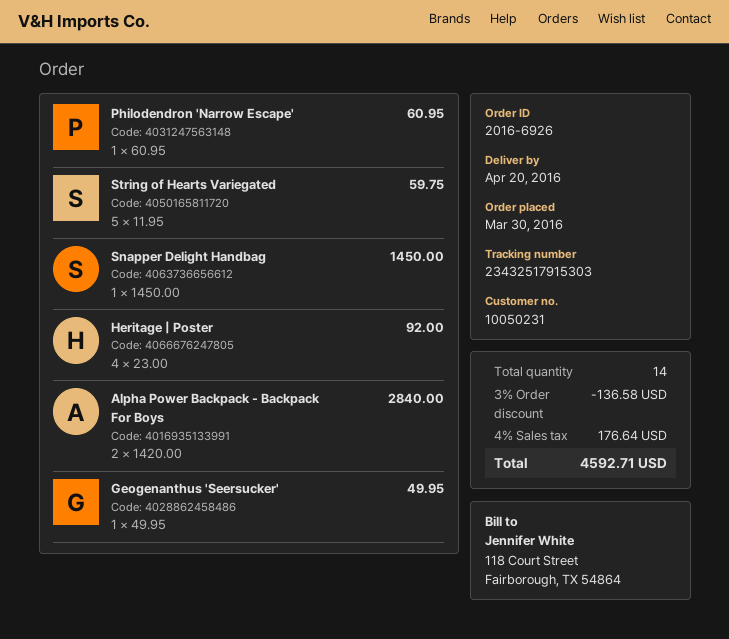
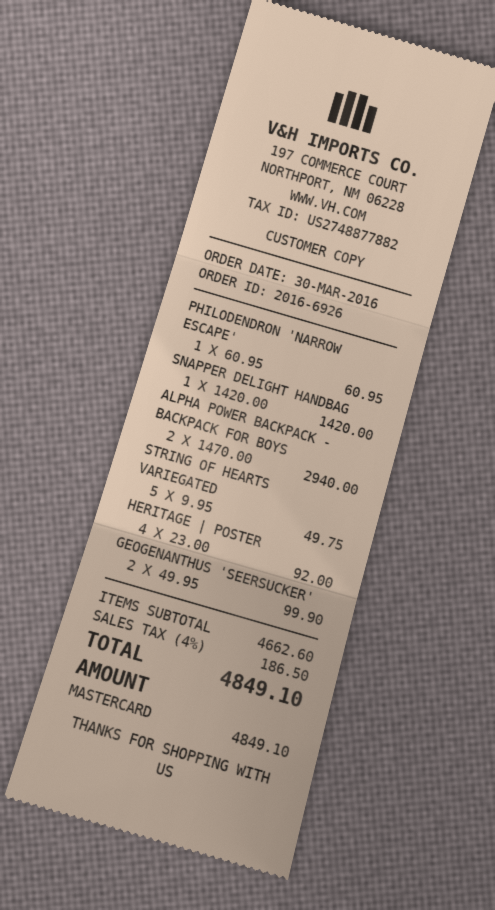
String of Hearts Variegated: 5 x 11.95 = 59.75 -> 5 x 9.95 = 49.75
Snapper Delight Handbag: 1 x 1450.00 = 1450.00 -> 1 x 1420.00 = 1420.00
Alpha Power Backpack - Backpack For Boys: 2 x 1420.00 = 2840.00 -> 2 x 1470.00 = 2940.00
Geogenanthus 'Seersucker': 1 x 49.95 = 49.95 -> 2 x 49.95 = 99.90
discount: 3% = 136.58 -> none
tax: 4% = 176.64 -> 4% = 186.50
total: 4592.71 -> 4849.10

